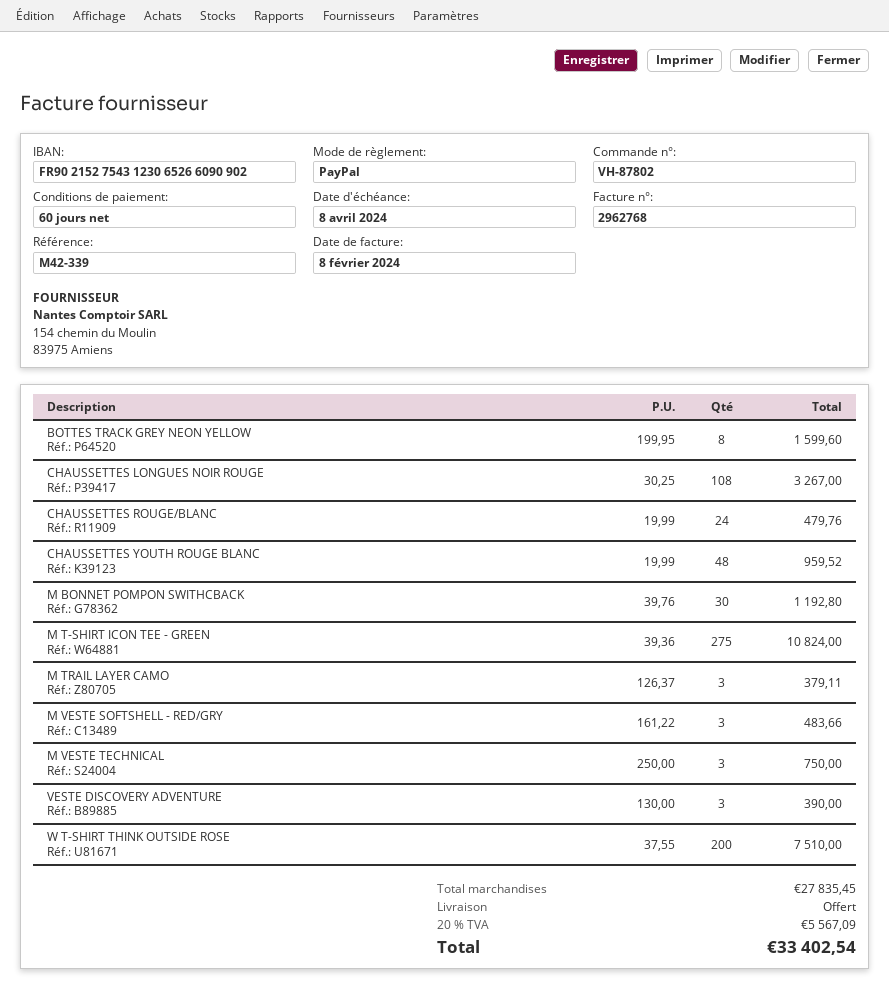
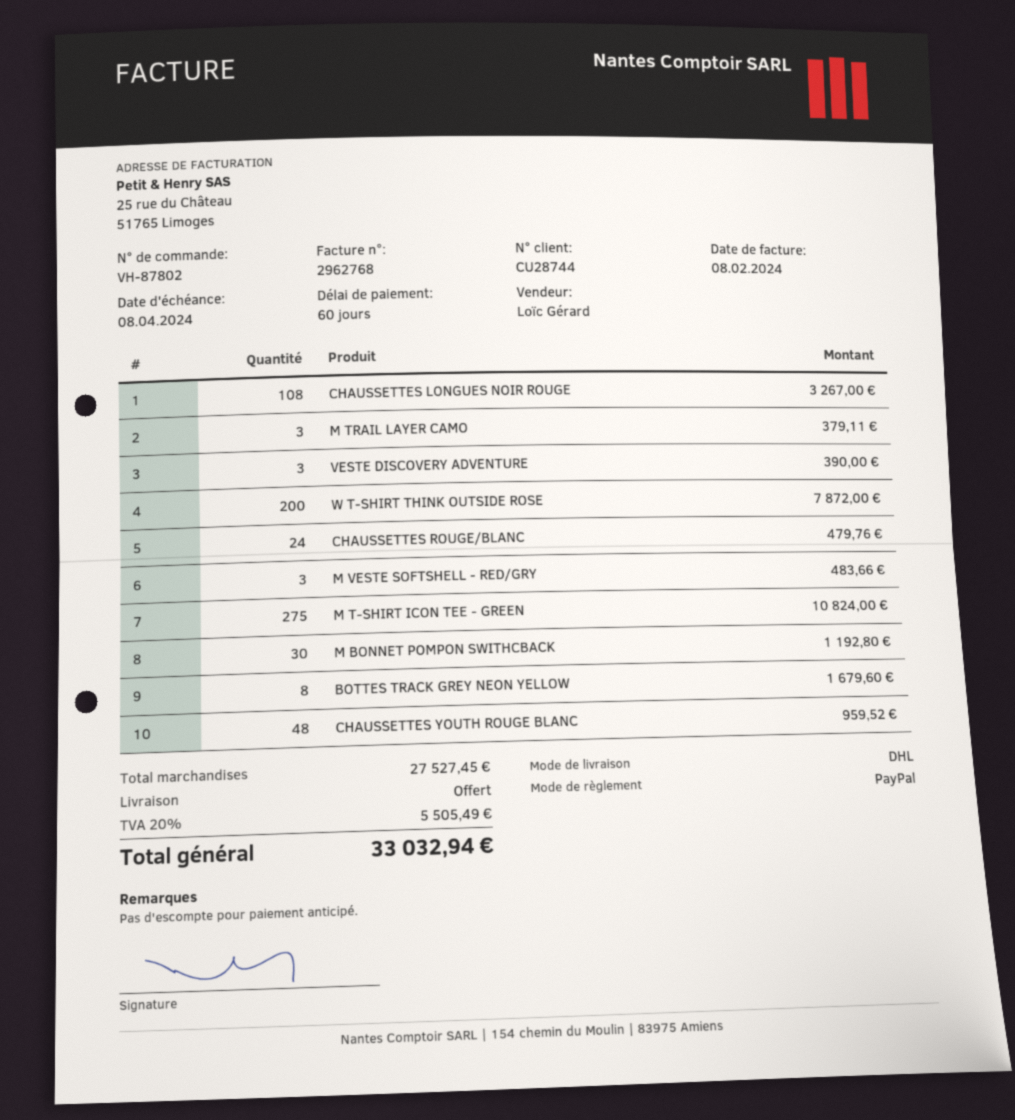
BOTTES TRACK GREY NEON YELLOW: 8 for 1599.60 -> 8 for 1679.60
M VESTE TECHNICAL: 3 for 750.00 -> none
W T-SHIRT THINK OUTSIDE ROSE: 200 for 7510.00 -> 200 for 7872.00
subtotal: 27835.45 -> 27527.45
tax: 20% = 5567.09 -> 20% = 5505.49
total: 33402.54 -> 33032.94

